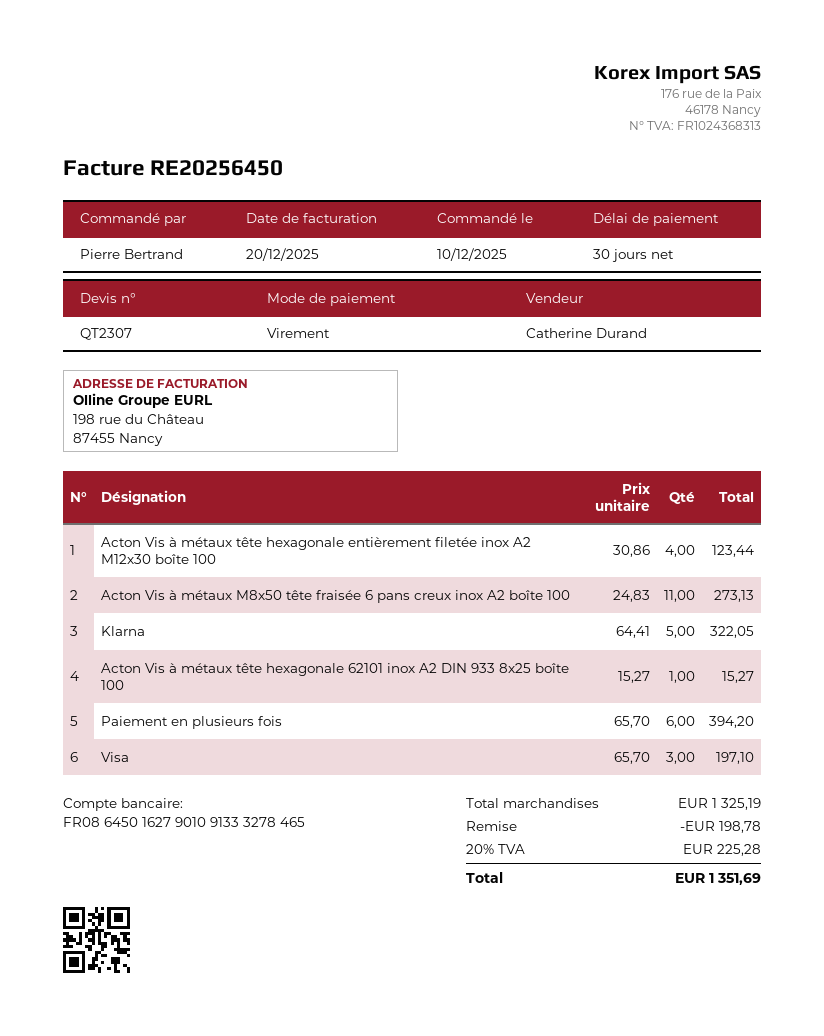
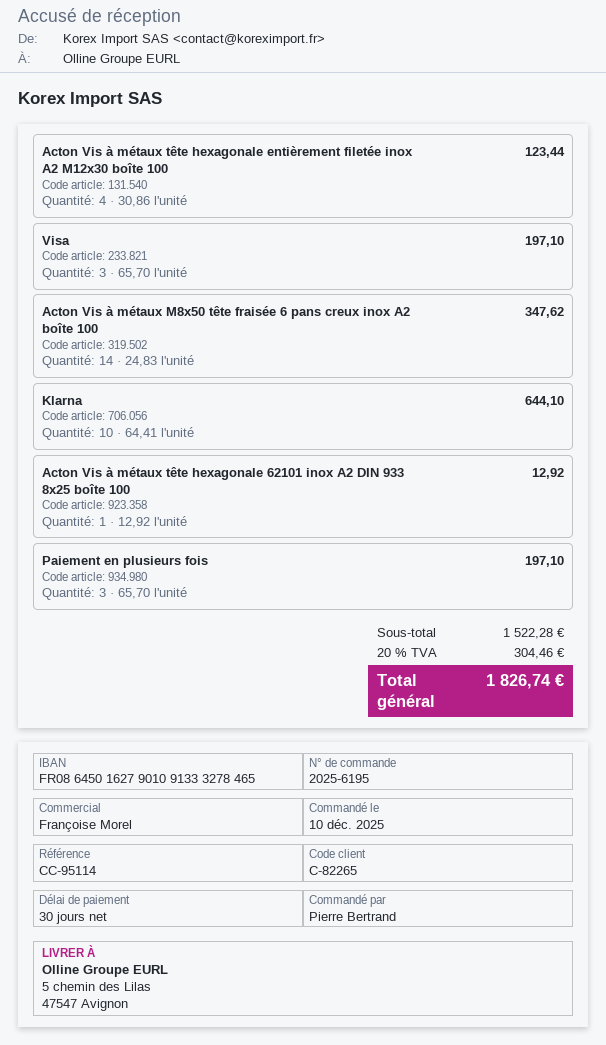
sales rep: Catherine Durand -> Françoise Morel
Acton Vis à métaux M8x50 tête fraisée 6 pans creux inox A2 boîte 100: 11 x 24.83 = 273.13 -> 14 x 24.83 = 347.62
Klarna: 5 x 64.41 = 322.05 -> 10 x 64.41 = 644.10
Acton Vis à métaux tête hexagonale 62101 inox A2 DIN 933 8x25 boîte 100: 1 x 15.27 = 15.27 -> 1 x 12.92 = 12.92
Paiement en plusieurs fois: 6 x 65.70 = 394.20 -> 3 x 65.70 = 197.10
subtotal: 1325.19 -> 1522.28
discount: 198.78 -> none
tax: 20% = 225.28 -> 20% = 304.46
total: 1351.69 -> 1826.74

